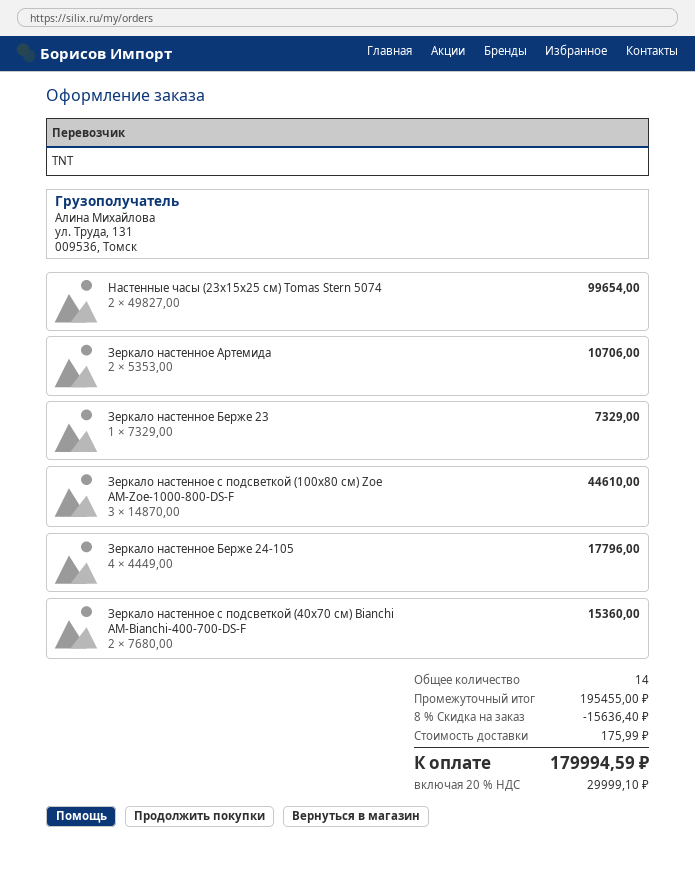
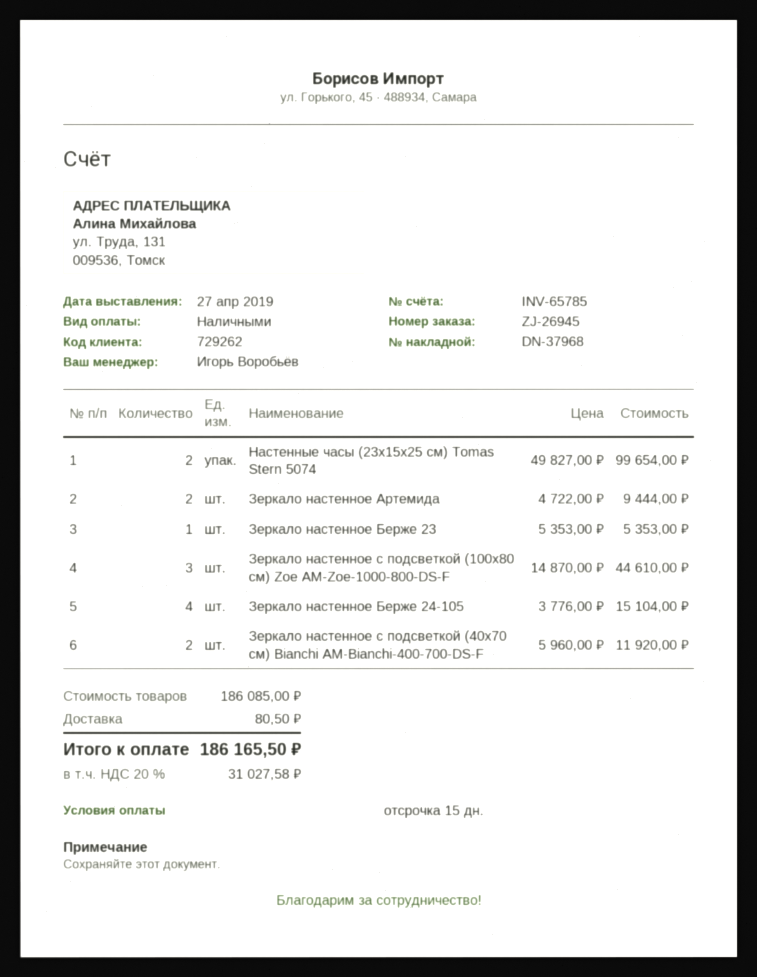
Зеркало настенное Артемида: 2 x 5353.00 = 10706.00 -> 2 x 4722.00 = 9444.00
Зеркало настенное Берже 23: 1 x 7329.00 = 7329.00 -> 1 x 5353.00 = 5353.00
Зеркало настенное Берже 24-105: 4 x 4449.00 = 17796.00 -> 4 x 3776.00 = 15104.00
Зеркало настенное с подсветкой (40x70 см) Bianchi AM-Bianchi-400-700-DS-F: 2 x 7680.00 = 15360.00 -> 2 x 5960.00 = 11920.00
subtotal: 195455.00 -> 186085.00
discount: 8% = 15636.40 -> none
shipping: 175.99 -> 80.50
tax: 20% = 29999.10 -> 20% = 31027.58
total: 179994.59 -> 186165.50

